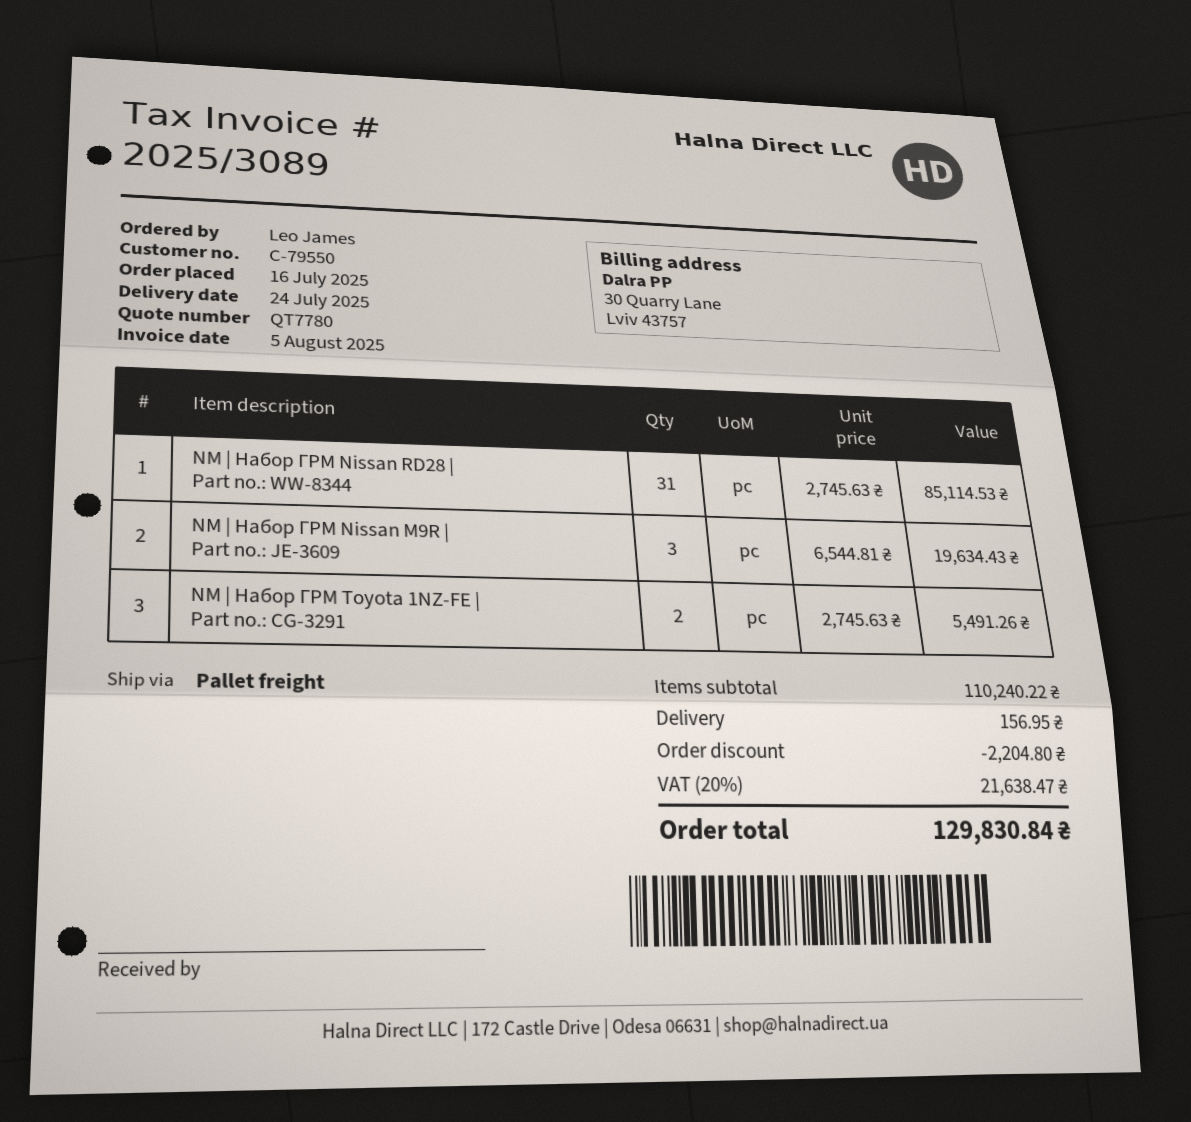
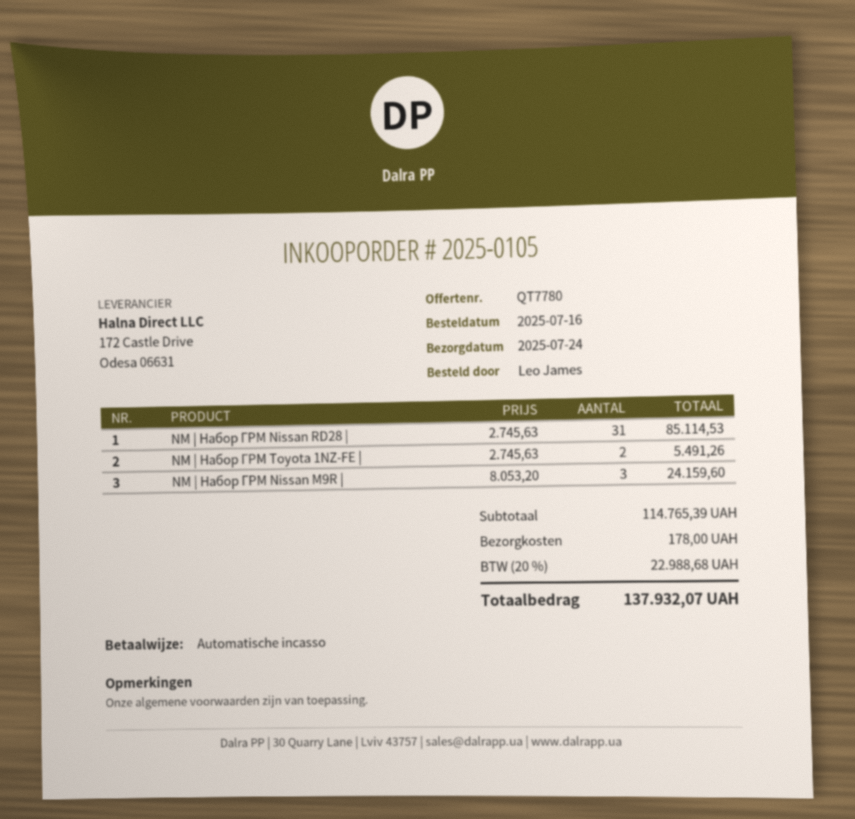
NM | Набор ГРМ Nissan M9R |: 3 x 6544.81 = 19634.43 -> 3 x 8053.20 = 24159.60
subtotal: 110240.22 -> 114765.39
discount: 2204.80 -> none
shipping: 156.95 -> 178.00
tax: 20% = 21638.47 -> 20% = 22988.68
total: 129830.84 -> 137932.07

